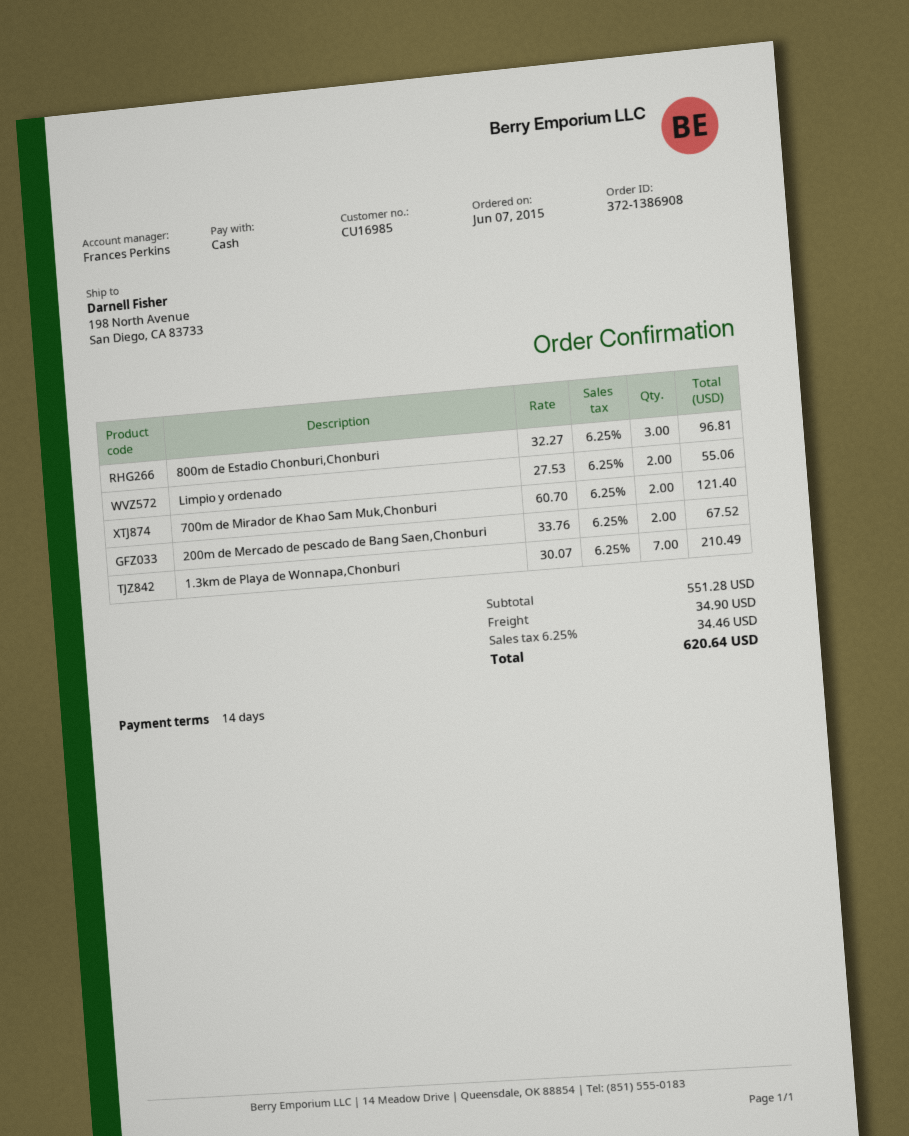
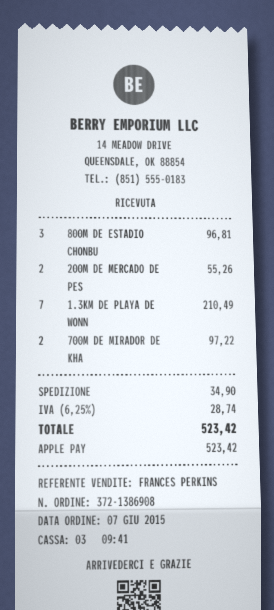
payment method: cash -> Apple Pay
Limpio y ordenado: 2 for 55.06 -> none
700m de Mirador de Khao Sam Muk,Chonburi: 2 for 121.40 -> 2 for 97.22
200m de Mercado de pescado de Bang Saen,Chonburi: 2 for 67.52 -> 2 for 55.26
tax: 6.25% = 34.46 -> 6.25% = 28.74
total: 620.64 -> 523.42

